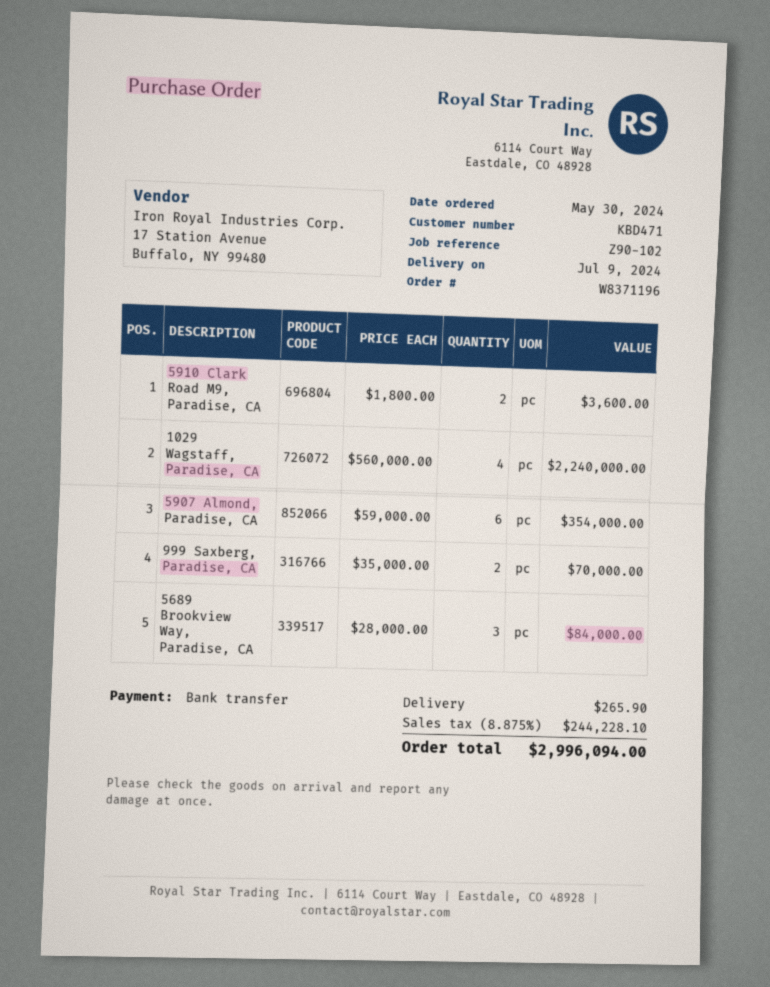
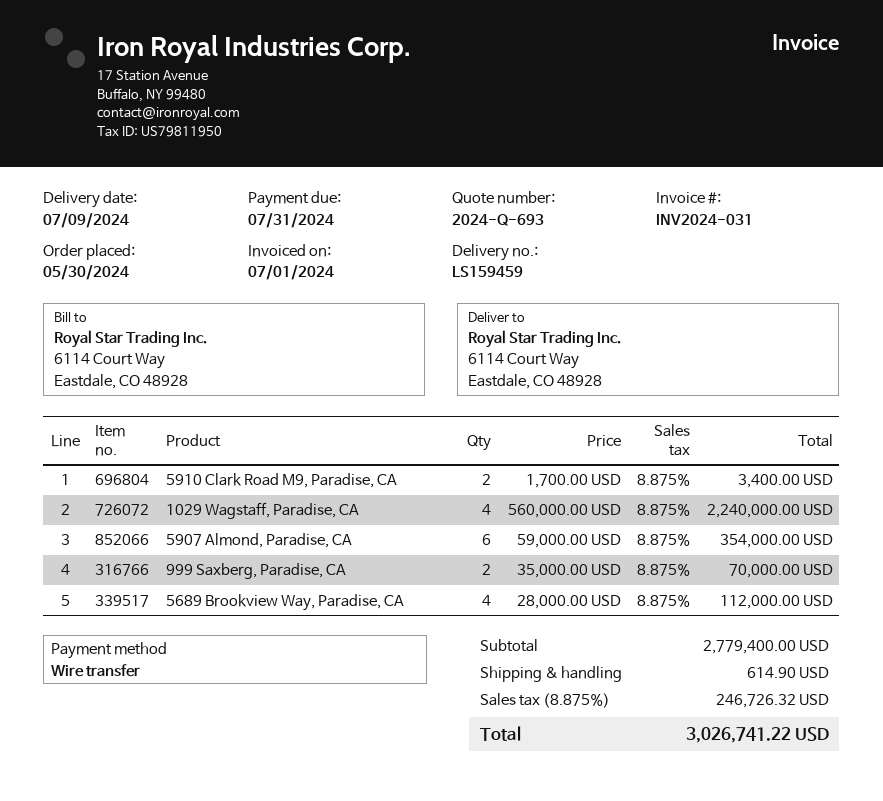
5910 Clark Road M9, Paradise, CA: 2 x 1800.00 = 3600.00 -> 2 x 1700.00 = 3400.00
5689 Brookview Way, Paradise, CA: 3 x 28000.00 = 84000.00 -> 4 x 28000.00 = 112000.00
shipping: 265.90 -> 614.90
tax: 8.875% = 244228.10 -> 8.875% = 246726.32
total: 2996094.00 -> 3026741.22

